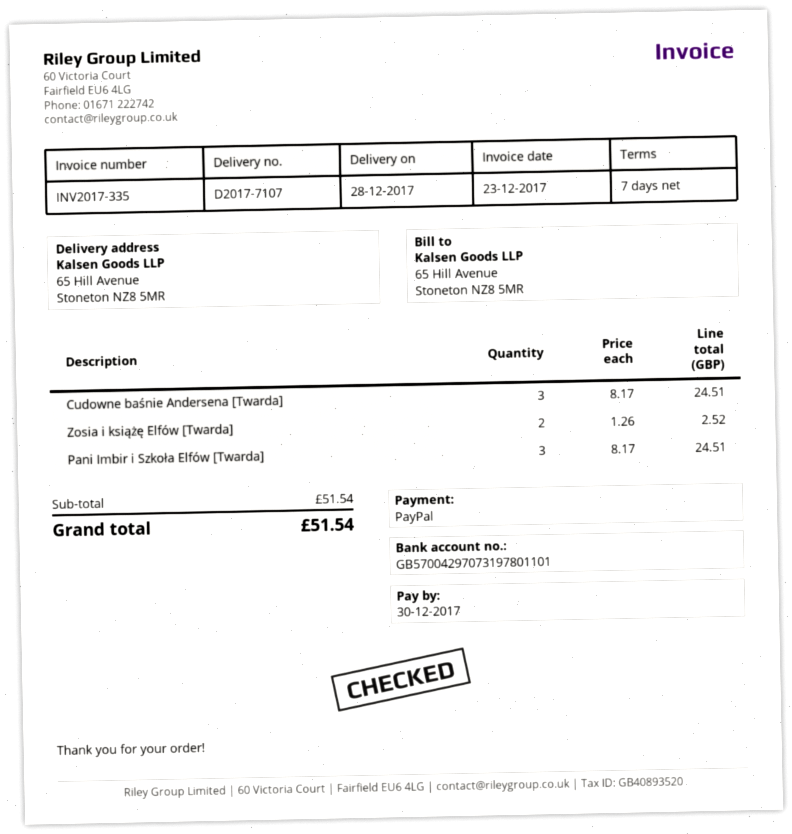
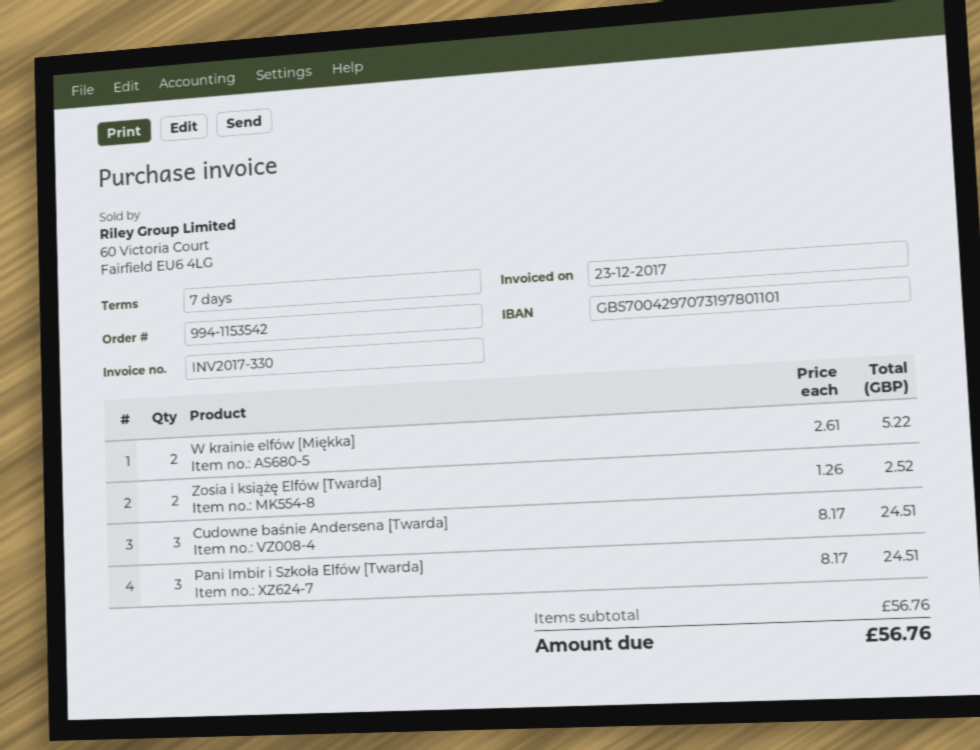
invoice number: INV2017-335 -> INV2017-330
W krainie elfów [Miękka]: none -> 2 x 2.61 = 5.22
subtotal: 51.54 -> 56.76
total: 51.54 -> 56.76

